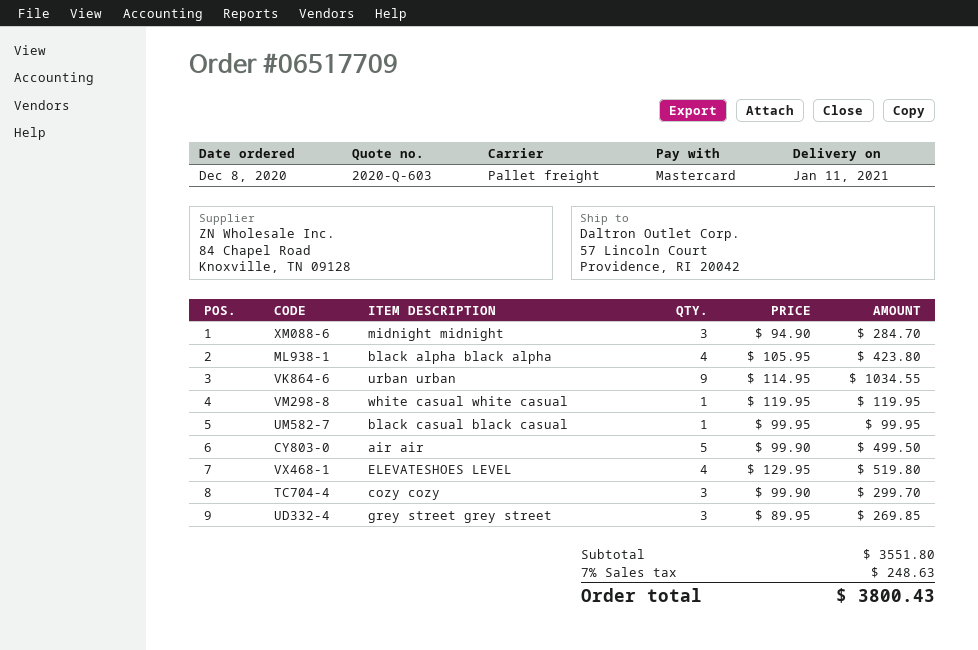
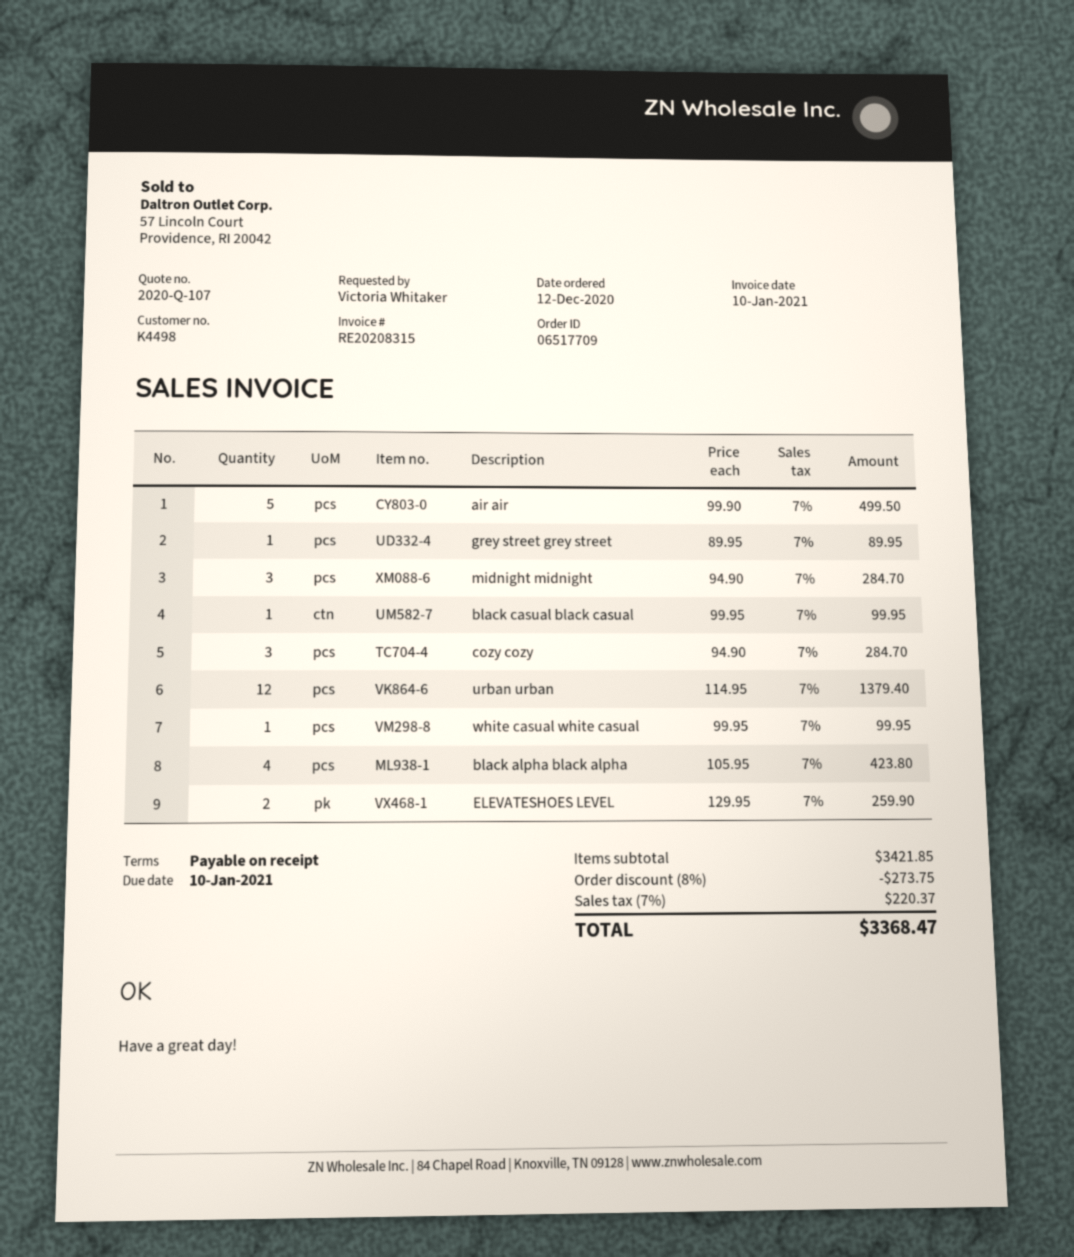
quote number: 2020-Q-603 -> 2020-Q-107
order date: 2020-12-08 -> 2020-12-12
urban urban: 9 x 114.95 = 1034.55 -> 12 x 114.95 = 1379.40
white casual white casual: 1 x 119.95 = 119.95 -> 1 x 99.95 = 99.95
ELEVATESHOES LEVEL: 4 x 129.95 = 519.80 -> 2 x 129.95 = 259.90
cozy cozy: 3 x 99.90 = 299.70 -> 3 x 94.90 = 284.70
grey street grey street: 3 x 89.95 = 269.85 -> 1 x 89.95 = 89.95
subtotal: 3551.80 -> 3421.85
discount: none -> 8% = 273.75
tax: 7% = 248.63 -> 7% = 220.37
total: 3800.43 -> 3368.47

